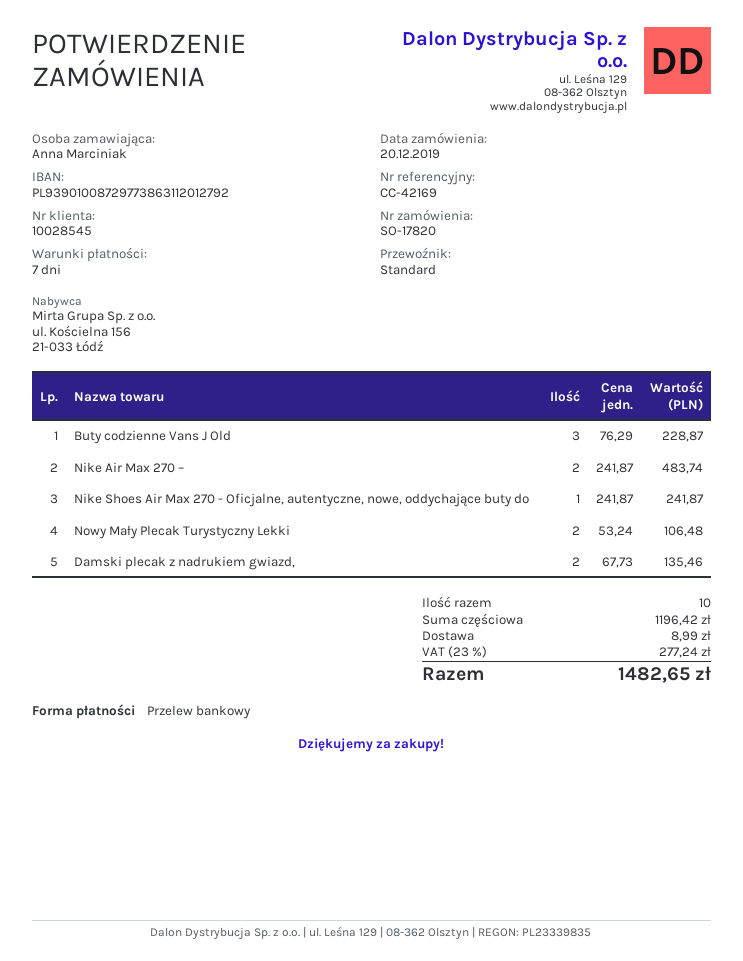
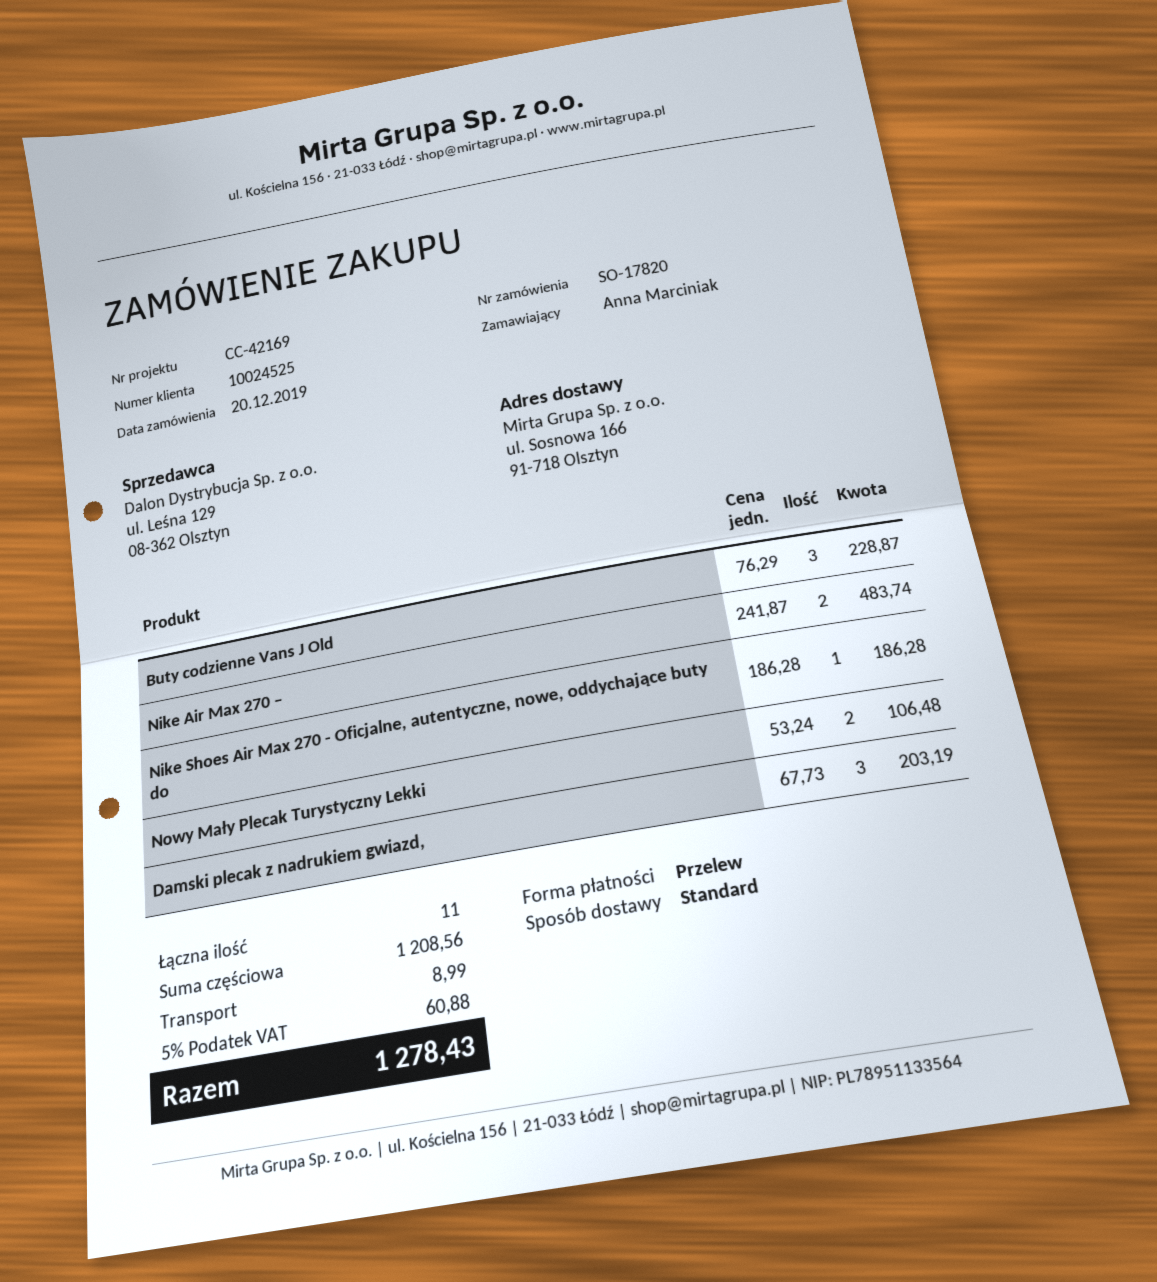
customer number: 10028545 -> 10024525
Nike Shoes Air Max 270 - Oficjalne, autentyczne, nowe, oddychające buty do: 1 x 241.87 = 241.87 -> 1 x 186.28 = 186.28
Damski plecak z nadrukiem gwiazd,: 2 x 67.73 = 135.46 -> 3 x 67.73 = 203.19
total quantity: 10 -> 11
subtotal: 1196.42 -> 1208.56
tax: 23% = 277.24 -> 5% = 60.88
total: 1482.65 -> 1278.43

